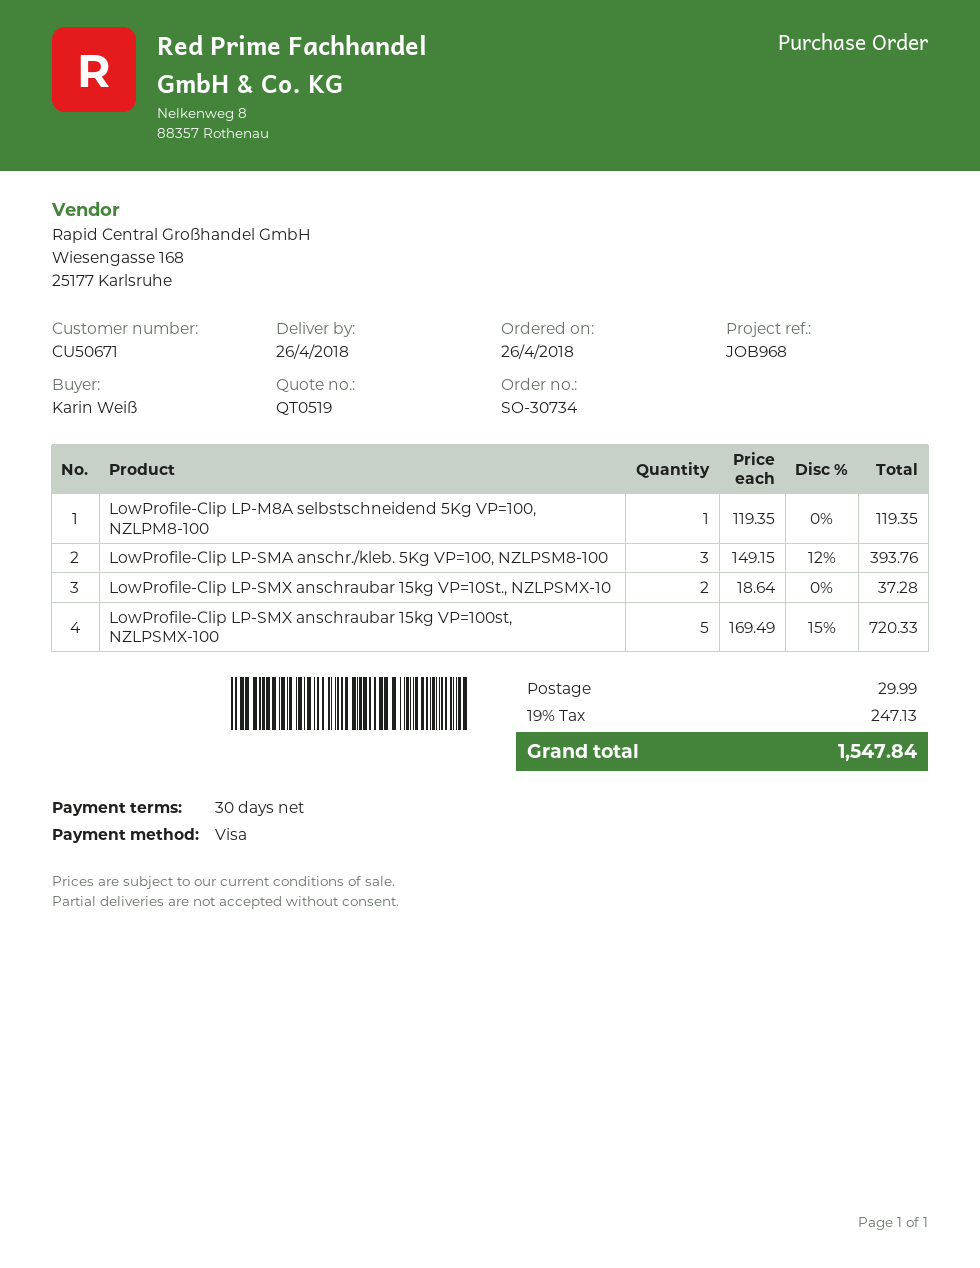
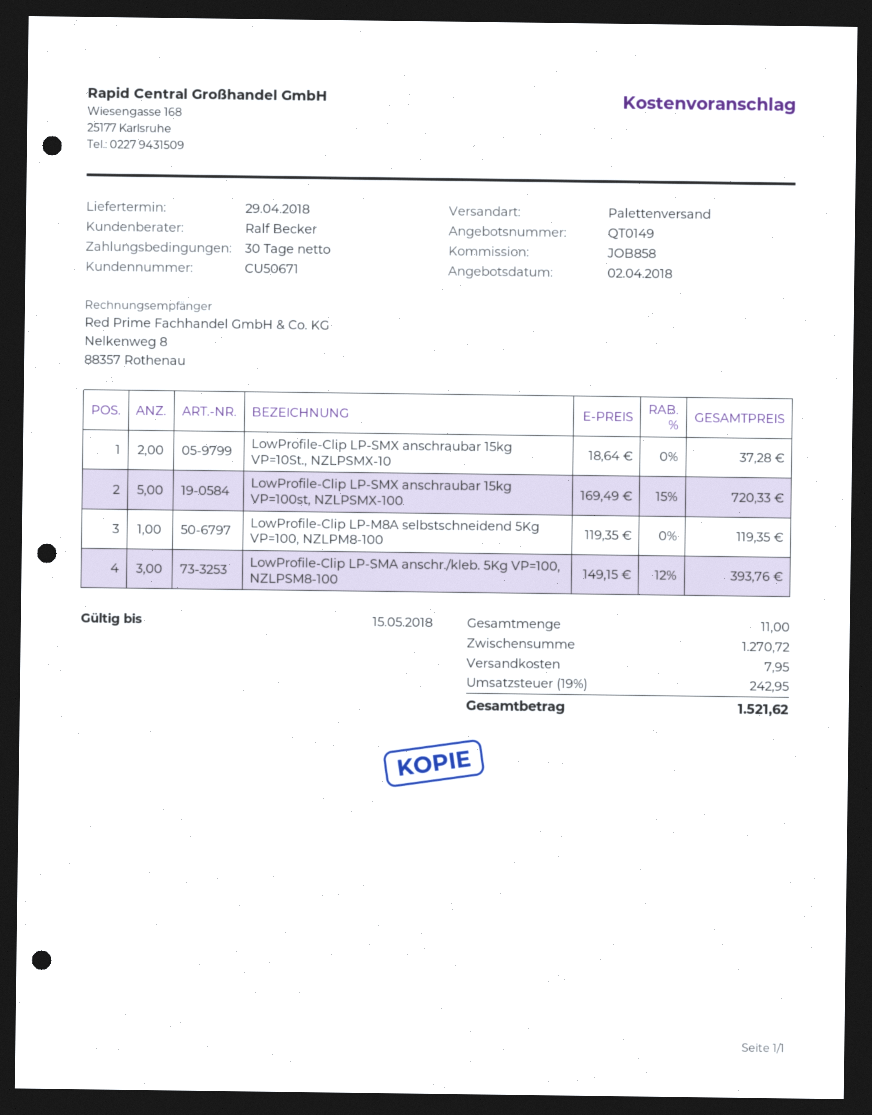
quote number: QT0519 -> QT0149
delivery date: 2018-04-26 -> 2018-04-29
reference: JOB968 -> JOB858
shipping: 29.99 -> 7.95
tax: 19% = 247.13 -> 19% = 242.95
total: 1547.84 -> 1521.62

